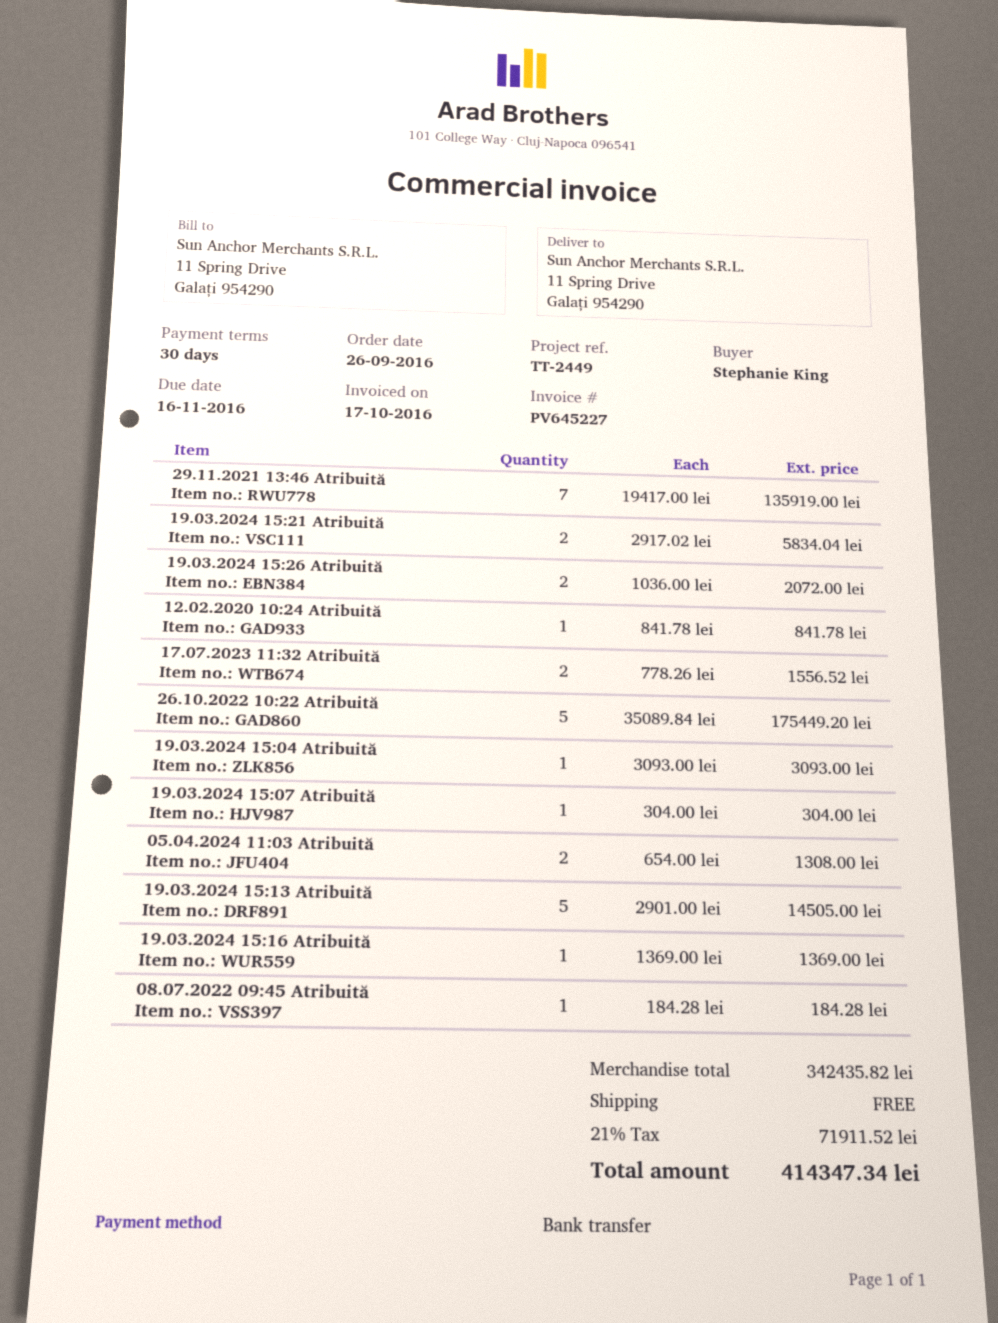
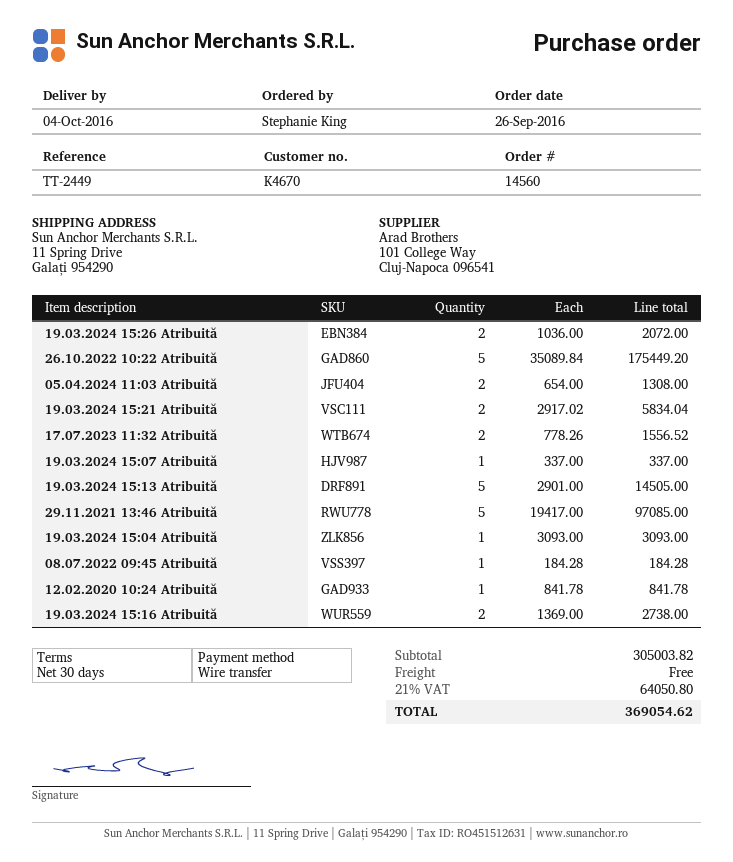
29.11.2021 13:46 Atribuită: 7 x 19417.00 = 135919.00 -> 5 x 19417.00 = 97085.00
19.03.2024 15:07 Atribuită: 1 x 304.00 = 304.00 -> 1 x 337.00 = 337.00
19.03.2024 15:16 Atribuită: 1 x 1369.00 = 1369.00 -> 2 x 1369.00 = 2738.00
subtotal: 342435.82 -> 305003.82
tax: 21% = 71911.52 -> 21% = 64050.80
total: 414347.34 -> 369054.62

